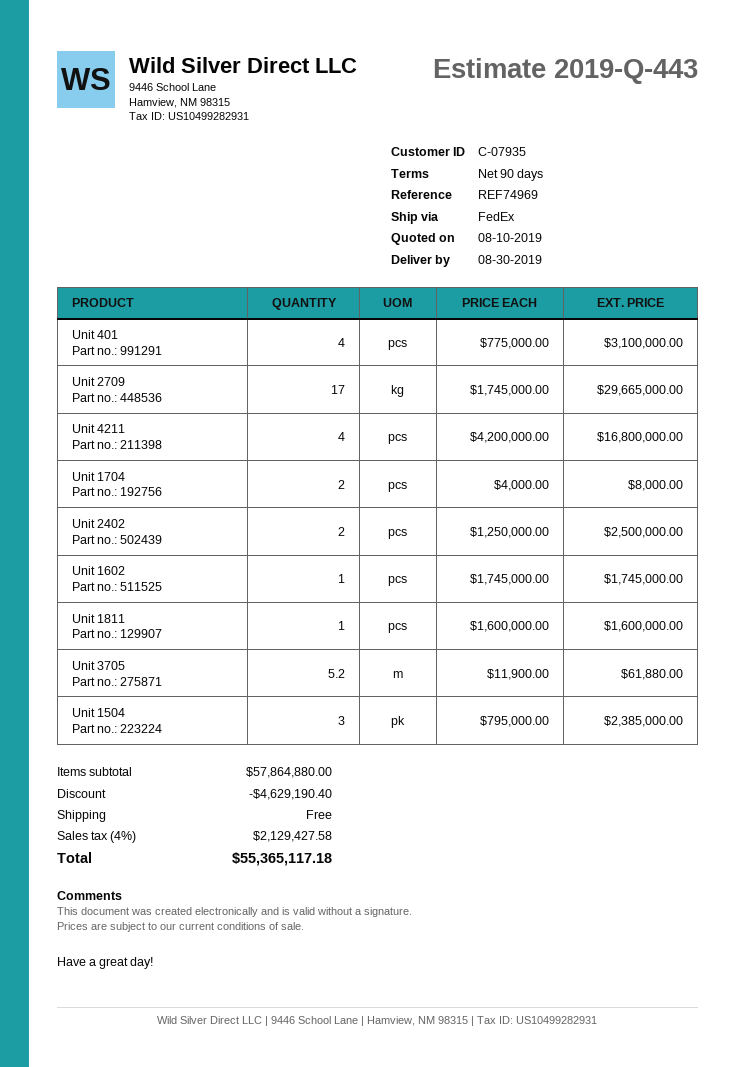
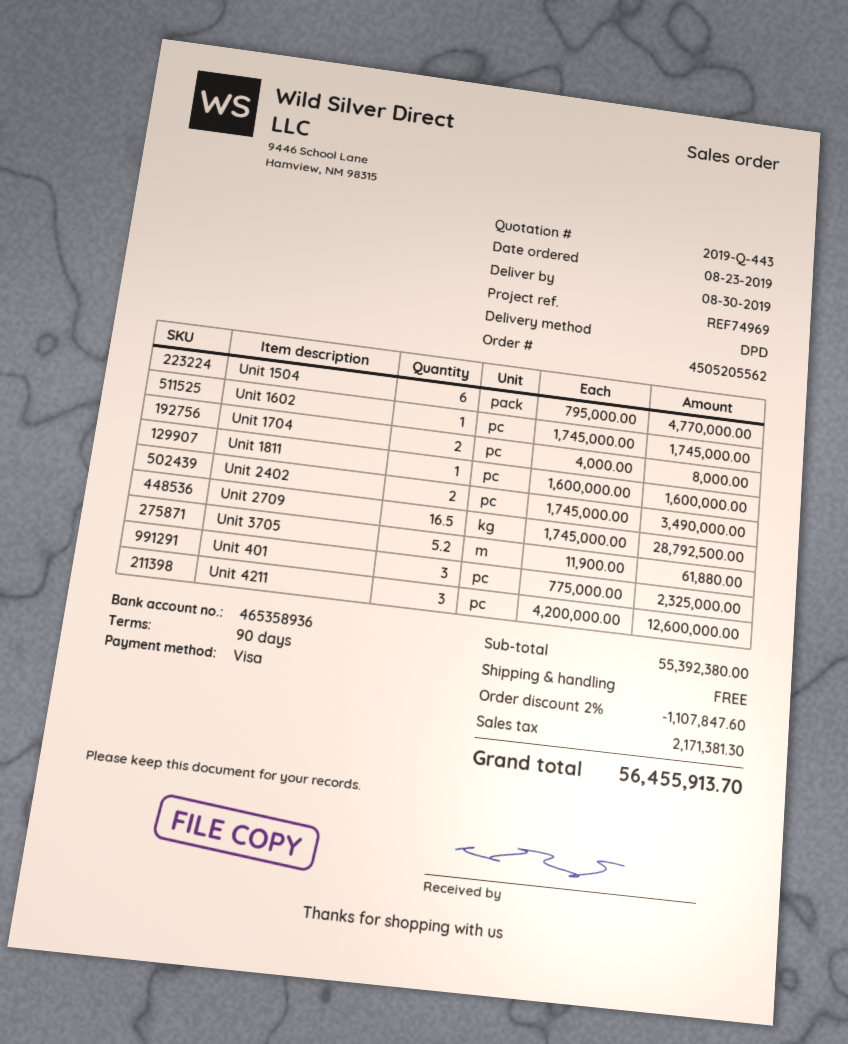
shipping method: FedEx -> DPD
Unit 401: 4 x 775000.00 = 3100000.00 -> 3 x 775000.00 = 2325000.00
Unit 2709: 17 x 1745000.00 = 29665000.00 -> 16.5 x 1745000.00 = 28792500.00
Unit 4211: 4 x 4200000.00 = 16800000.00 -> 3 x 4200000.00 = 12600000.00
Unit 2402: 2 x 1250000.00 = 2500000.00 -> 2 x 1745000.00 = 3490000.00
Unit 1504: 3 x 795000.00 = 2385000.00 -> 6 x 795000.00 = 4770000.00
subtotal: 57864880.00 -> 55392380.00
discount: 4629190.40 -> 1107847.60
tax: 2129427.58 -> 2171381.30
total: 55365117.18 -> 56455913.70

